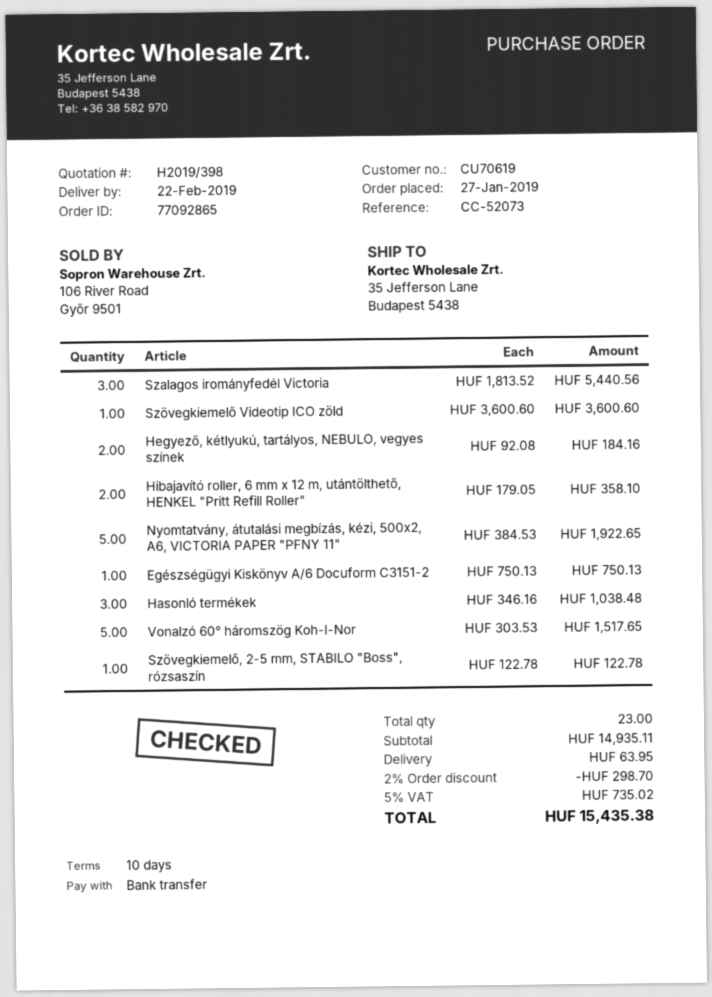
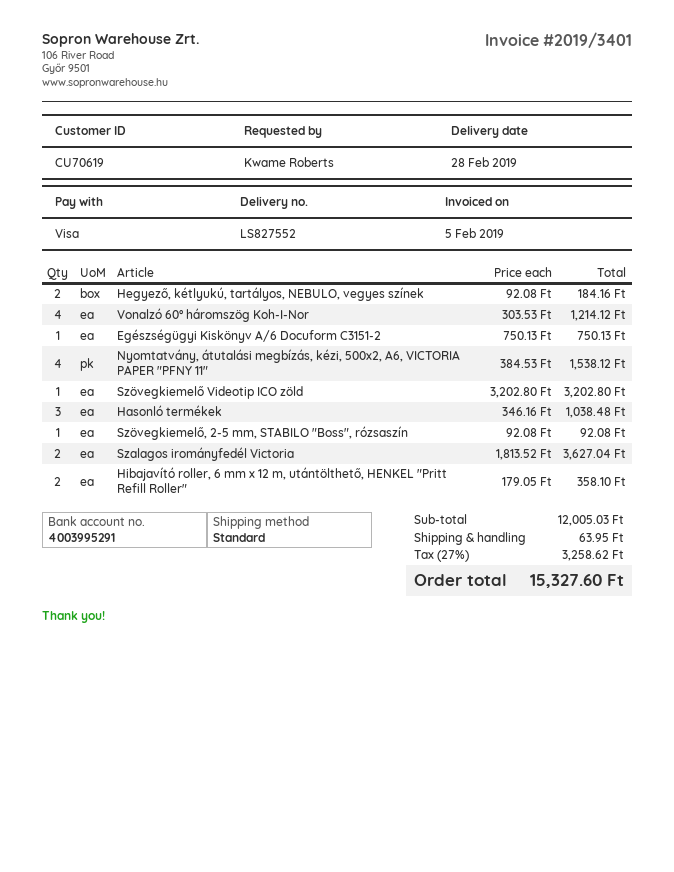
delivery date: 2019-02-22 -> 2019-02-28
payment method: bank transfer -> Visa
Szalagos irományfedél Victoria: 3 x 1813.52 = 5440.56 -> 2 x 1813.52 = 3627.04
Szövegkiemelő Videotip ICO zöld: 1 x 3600.60 = 3600.60 -> 1 x 3202.80 = 3202.80
Nyomtatvány, átutalási megbízás, kézi, 500x2, A6, VICTORIA PAPER "PFNY 11": 5 x 384.53 = 1922.65 -> 4 x 384.53 = 1538.12
Vonalzó 60° háromszög Koh-I-Nor: 5 x 303.53 = 1517.65 -> 4 x 303.53 = 1214.12
Szövegkiemelő, 2-5 mm, STABILO "Boss", rózsaszín: 1 x 122.78 = 122.78 -> 1 x 92.08 = 92.08
subtotal: 14935.11 -> 12005.03
discount: 2% = 298.70 -> none
tax: 5% = 735.02 -> 27% = 3258.62
total: 15435.38 -> 15327.60

